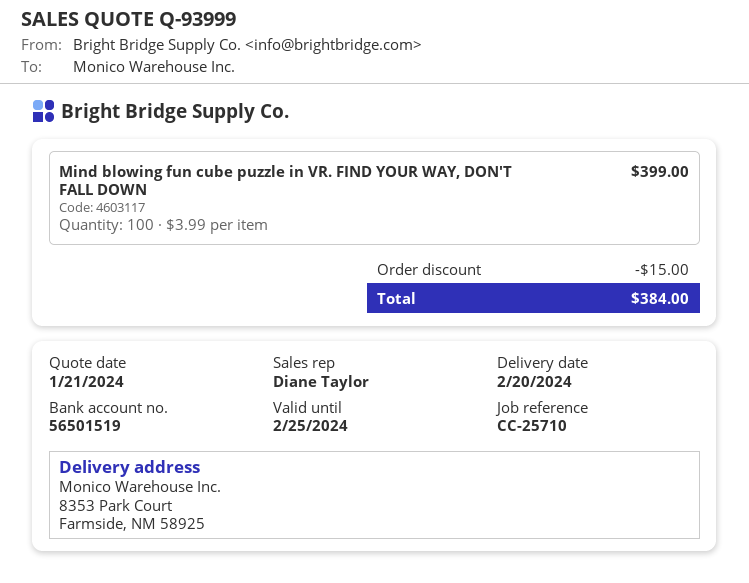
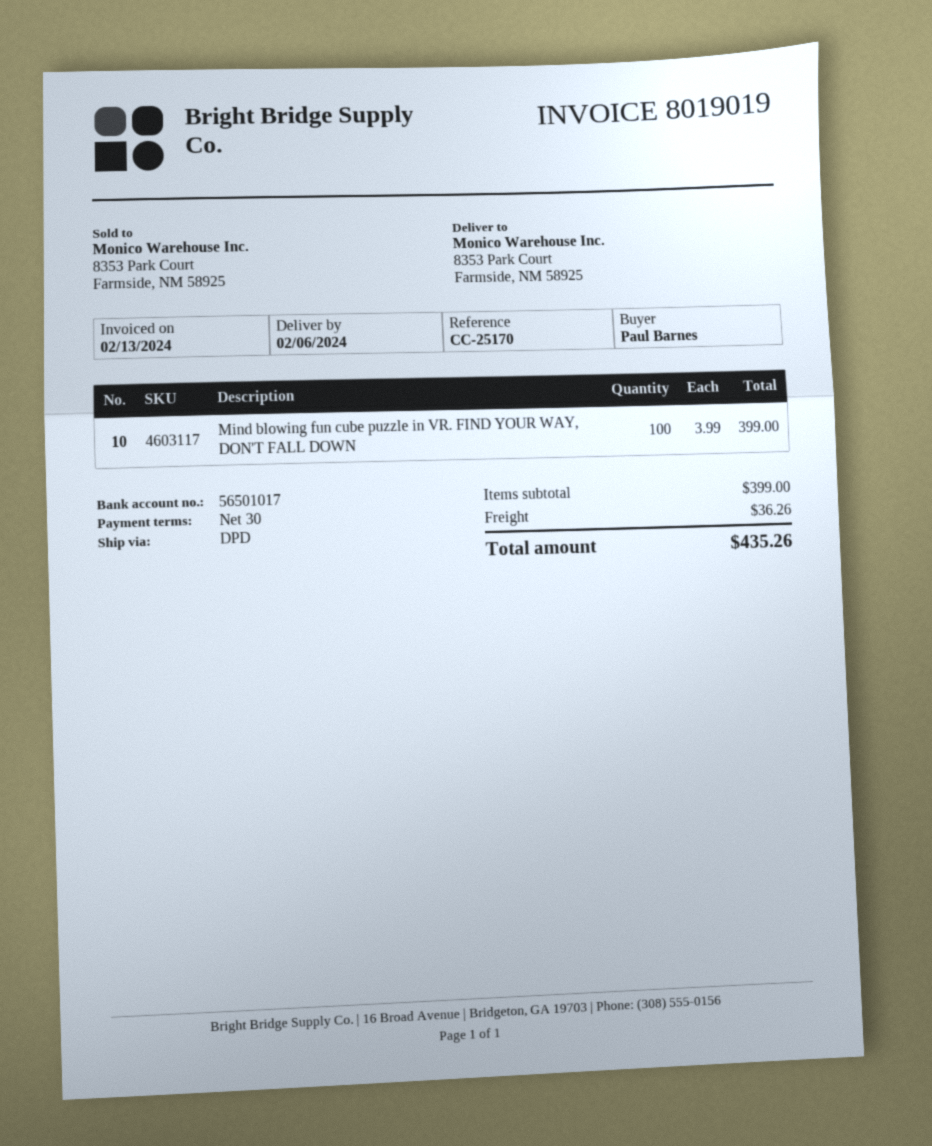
delivery date: 2024-02-20 -> 2024-02-06
reference: CC-25710 -> CC-25170
bank account: 56501519 -> 56501017
discount: 15.00 -> none
shipping: none -> 36.26
total: 384.00 -> 435.26

